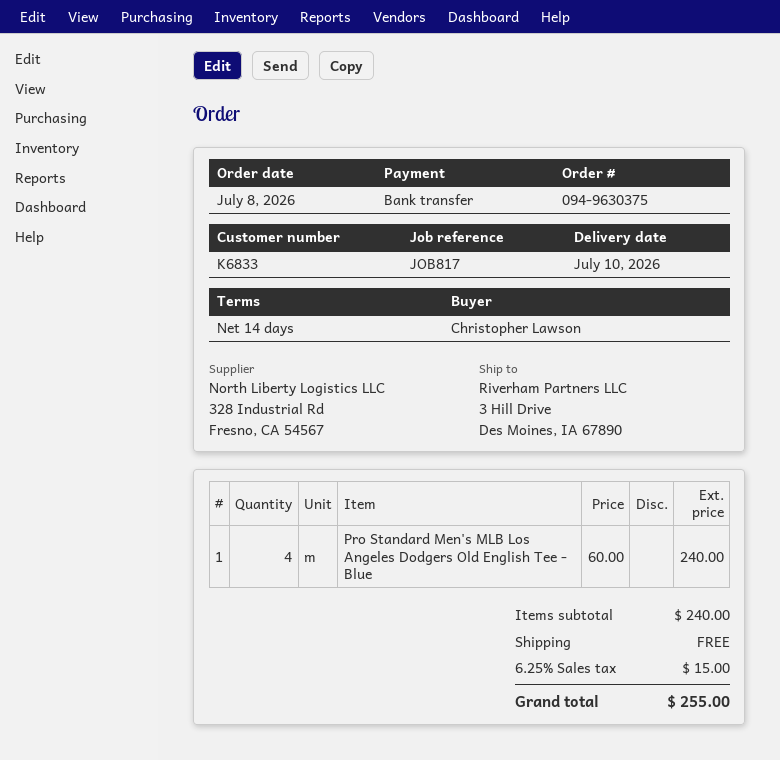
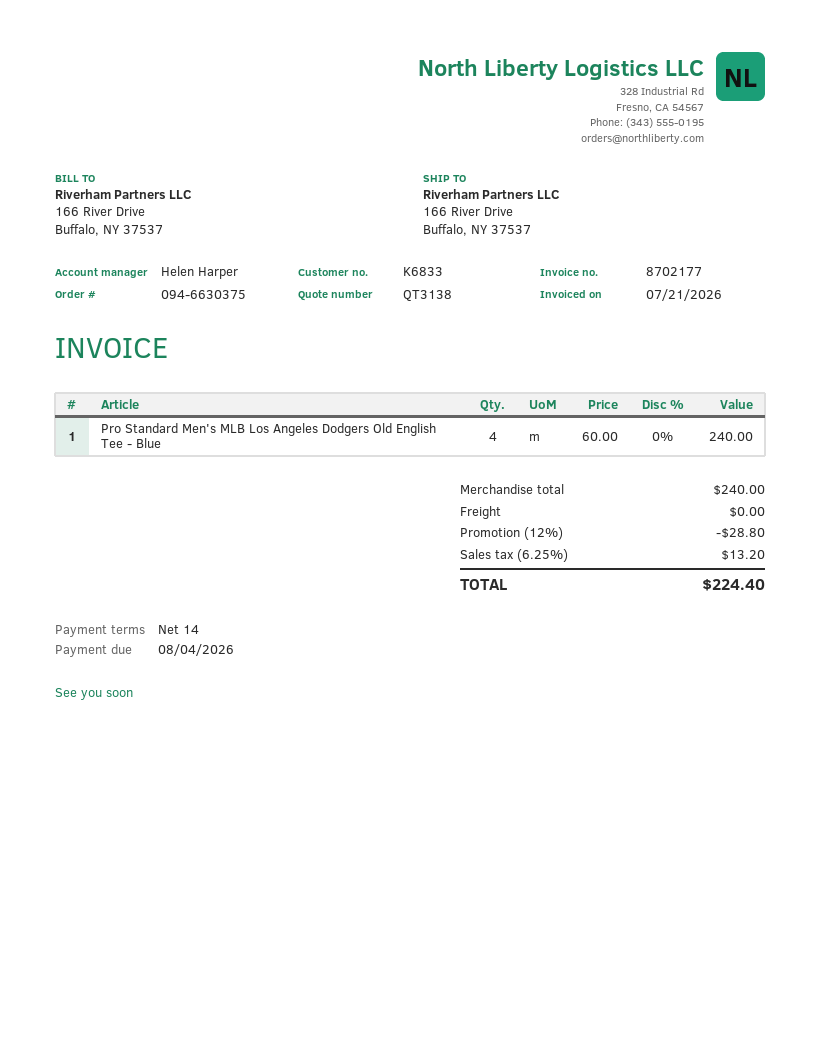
order number: 094-9630375 -> 094-6630375
ship to: 3 Hill Drive, Des Moines, IA 67890 -> 166 River Drive, Buffalo, NY 37537
discount: none -> 12% = 28.80
tax: 6.25% = 15.00 -> 6.25% = 13.20
total: 255.00 -> 224.40

